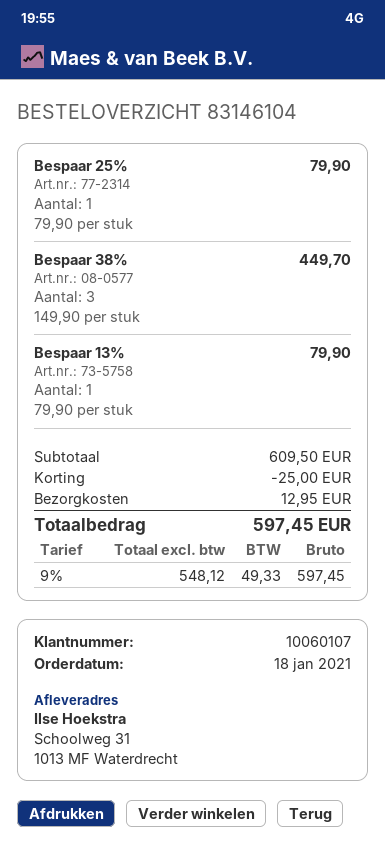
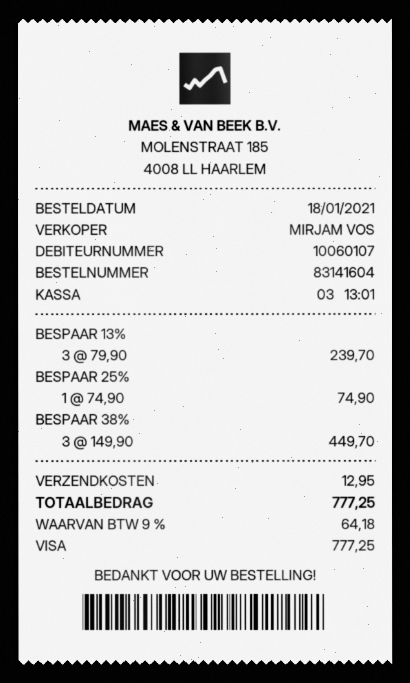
order number: 83146104 -> 83141604
Bespaar 25%: 1 x 79.90 = 79.90 -> 1 x 74.90 = 74.90
Bespaar 13%: 1 x 79.90 = 79.90 -> 3 x 79.90 = 239.70
discount: 25.00 -> none
tax: 9% = 49.33 -> 9% = 64.18
total: 597.45 -> 777.25

